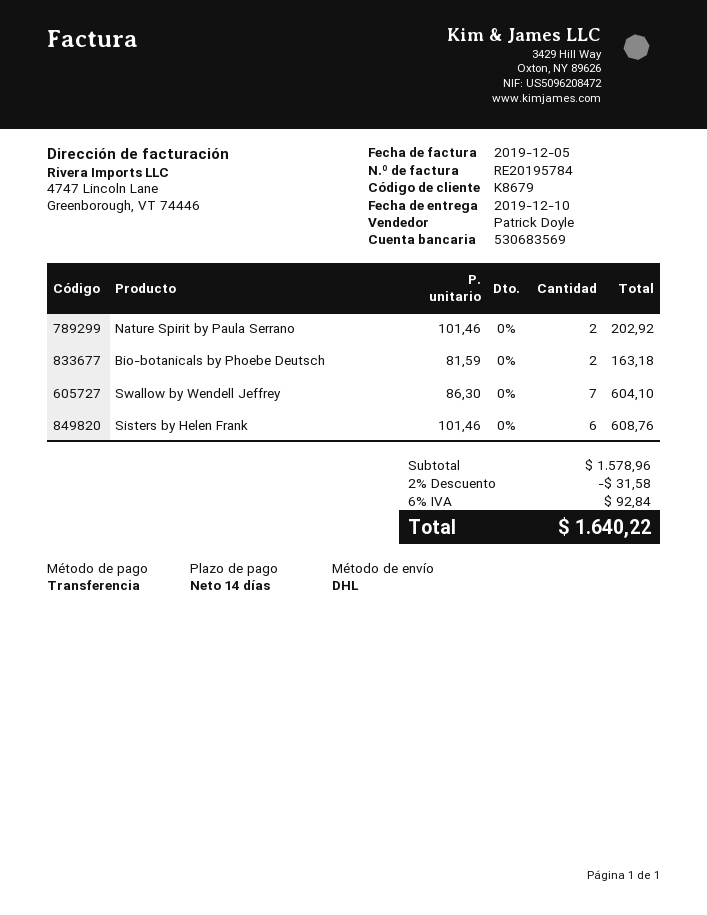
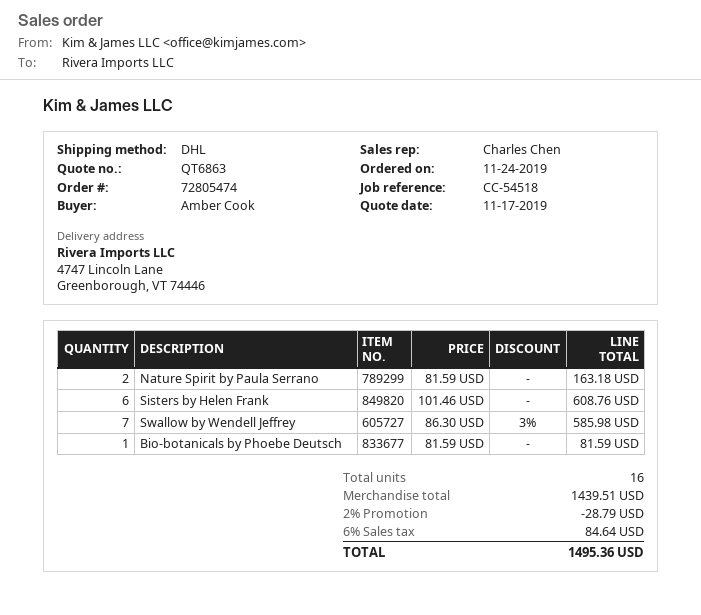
sales rep: Patrick Doyle -> Charles Chen
Nature Spirit by Paula Serrano: 2 x 101.46 = 202.92 -> 2 x 81.59 = 163.18
Bio-botanicals by Phoebe Deutsch: 2 x 81.59 = 163.18 -> 1 x 81.59 = 81.59
Swallow by Wendell Jeffrey: 7 x 86.30 = 604.10 -> 7 x 86.30 - 3% = 585.98
subtotal: 1578.96 -> 1439.51
discount: 2% = 31.58 -> 2% = 28.79
tax: 6% = 92.84 -> 6% = 84.64
total: 1640.22 -> 1495.36

